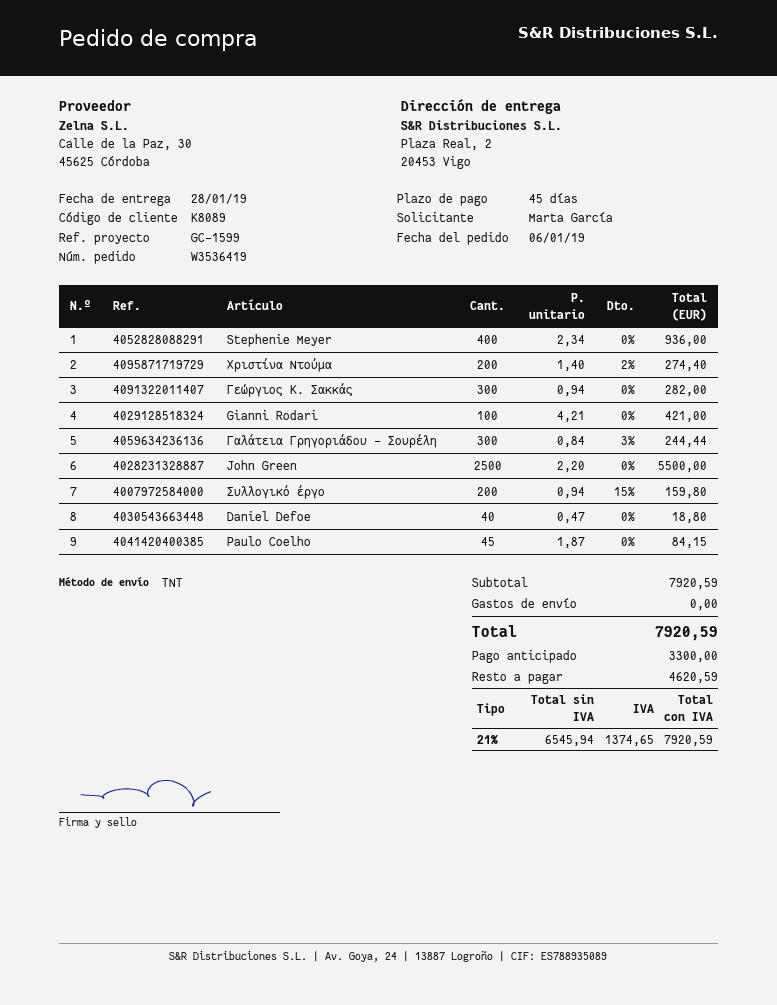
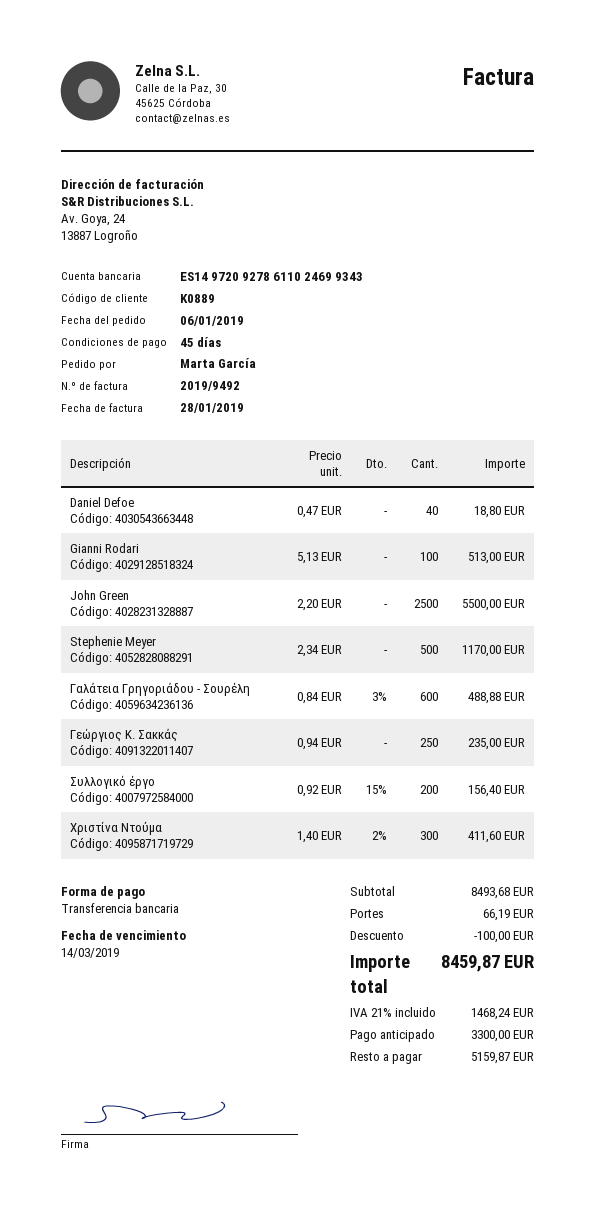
customer number: K8089 -> K0889
Stephenie Meyer: 400 x 2.34 = 936.00 -> 500 x 2.34 = 1170.00
Χριστίνα Ντούμα: 200 x 1.40 - 2% = 274.40 -> 300 x 1.40 - 2% = 411.60
Γεώργιος Κ. Σακκάς: 300 x 0.94 = 282.00 -> 250 x 0.94 = 235.00
Gianni Rodari: 100 x 4.21 = 421.00 -> 100 x 5.13 = 513.00
Γαλάτεια Γρηγοριάδου - Σουρέλη: 300 x 0.84 - 3% = 244.44 -> 600 x 0.84 - 3% = 488.88
Συλλογικό έργο: 200 x 0.94 - 15% = 159.80 -> 200 x 0.92 - 15% = 156.40
Paulo Coelho: 45 x 1.87 = 84.15 -> none
subtotal: 7920.59 -> 8493.68
discount: none -> 100.00
shipping: 0.00 -> 66.19
tax: 21% = 1374.65 -> 21% = 1468.24
total: 7920.59 -> 8459.87
balance: 4620.59 -> 5159.87

